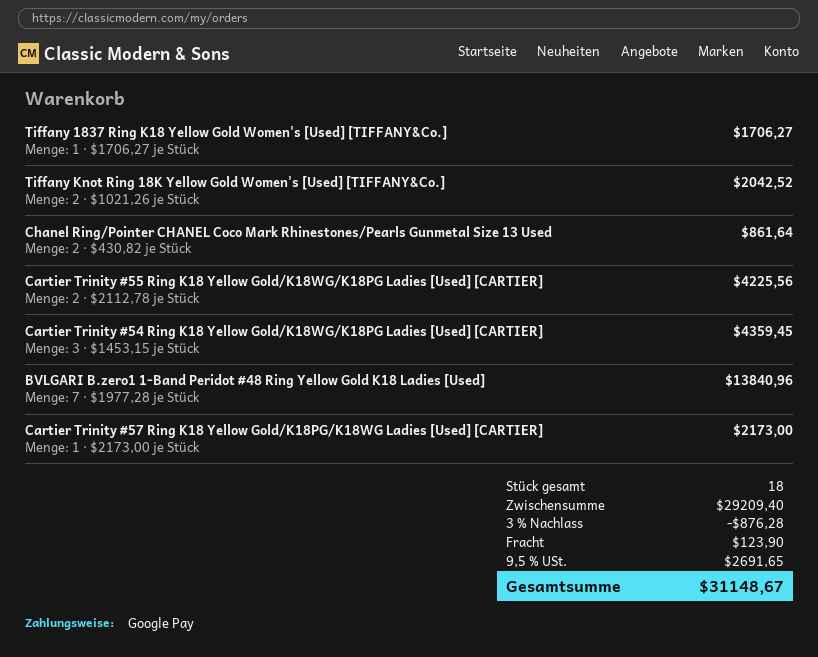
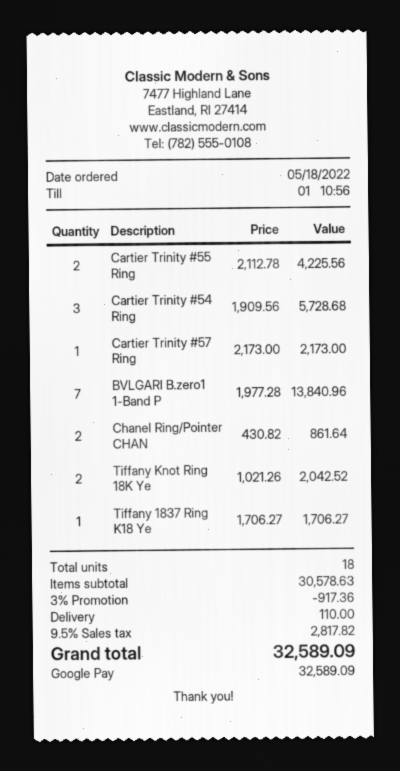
Cartier Trinity #54 Ring K18 Yellow Gold/K18WG/K18PG Ladies [Used] [CARTIER]: 3 x 1453.15 = 4359.45 -> 3 x 1909.56 = 5728.68
subtotal: 29209.40 -> 30578.63
discount: 3% = 876.28 -> 3% = 917.36
shipping: 123.90 -> 110.00
tax: 9.5% = 2691.65 -> 9.5% = 2817.82
total: 31148.67 -> 32589.09

